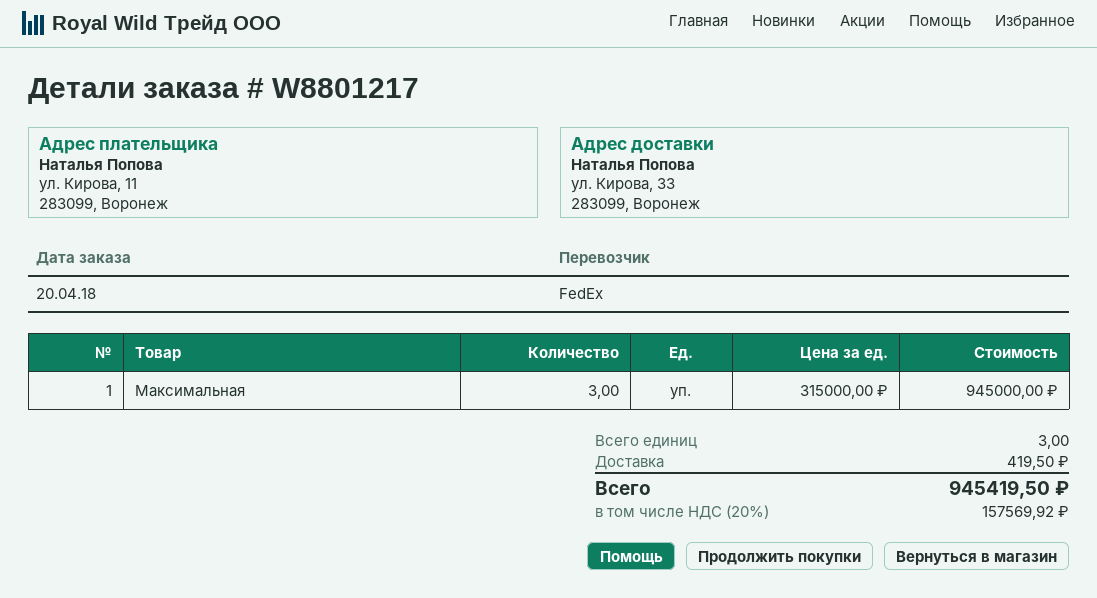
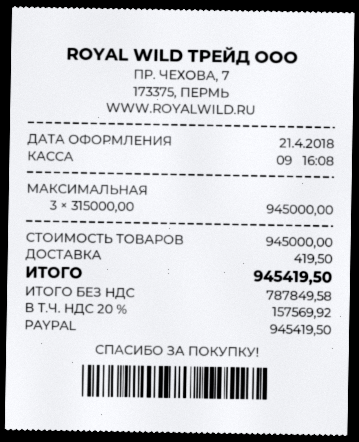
order date: 2018-04-20 -> 2018-04-21

